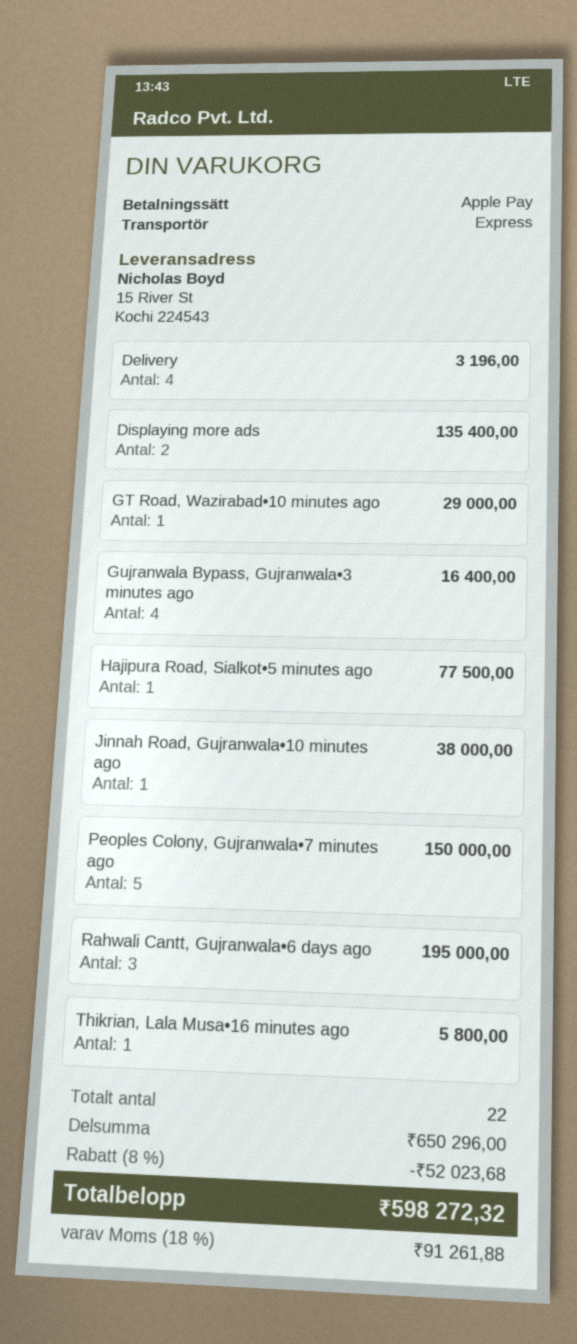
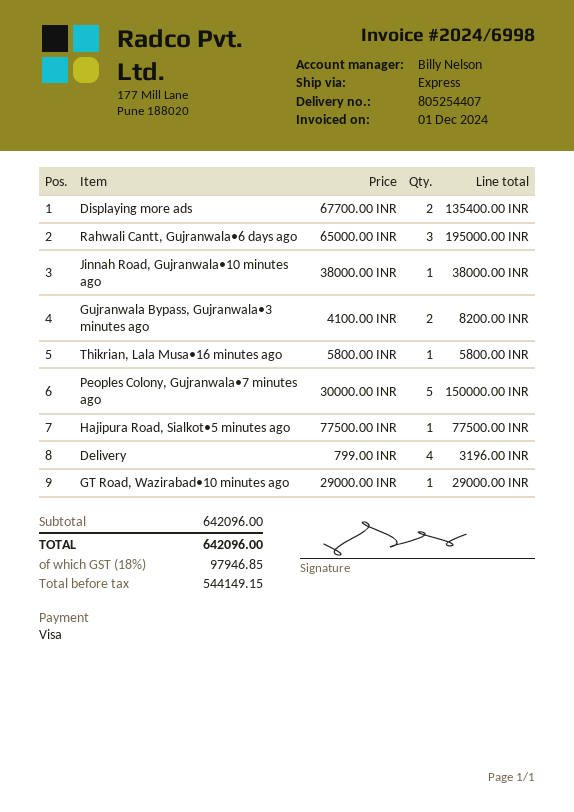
payment method: Apple Pay -> Visa
Gujranwala Bypass, Gujranwala•3 minutes ago: 4 for 16400.00 -> 2 for 8200.00
subtotal: 650296.00 -> 642096.00
discount: 8% = 52023.68 -> none
tax: 18% = 91261.88 -> 18% = 97946.85
total: 598272.32 -> 642096.00

